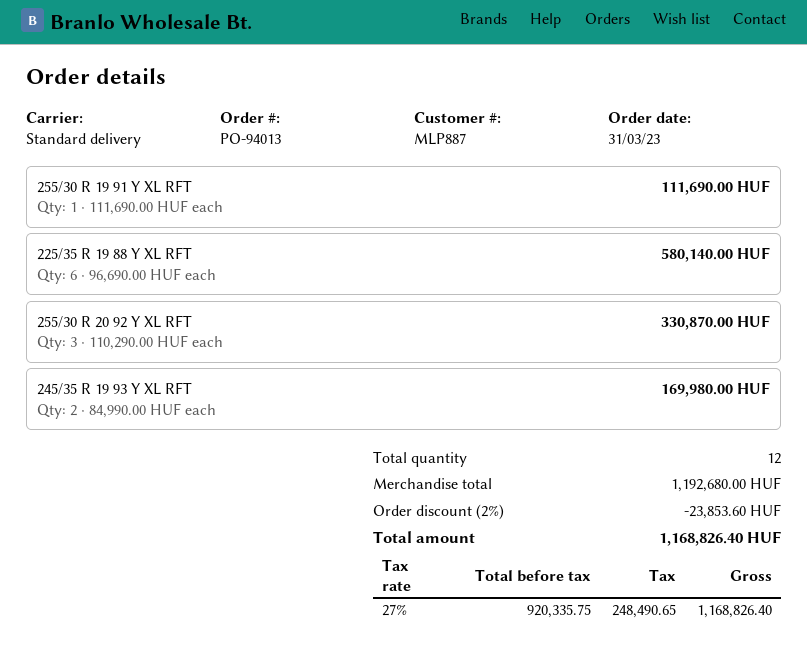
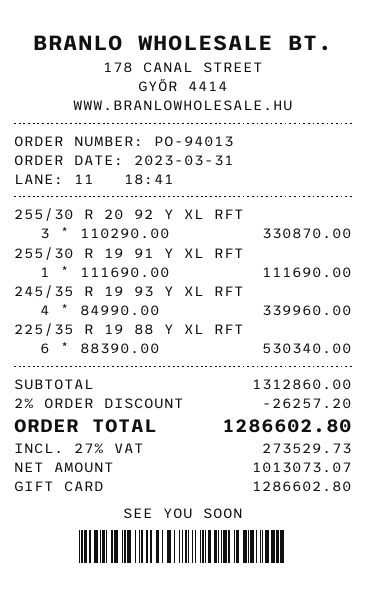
225/35 R 19 88 Y XL RFT: 6 x 96690.00 = 580140.00 -> 6 x 88390.00 = 530340.00
245/35 R 19 93 Y XL RFT: 2 x 84990.00 = 169980.00 -> 4 x 84990.00 = 339960.00
subtotal: 1192680.00 -> 1312860.00
discount: 2% = 23853.60 -> 2% = 26257.20
net: 920335.75 -> 1013073.07
tax: 27% = 248490.65 -> 27% = 273529.73
total: 1168826.40 -> 1286602.80

